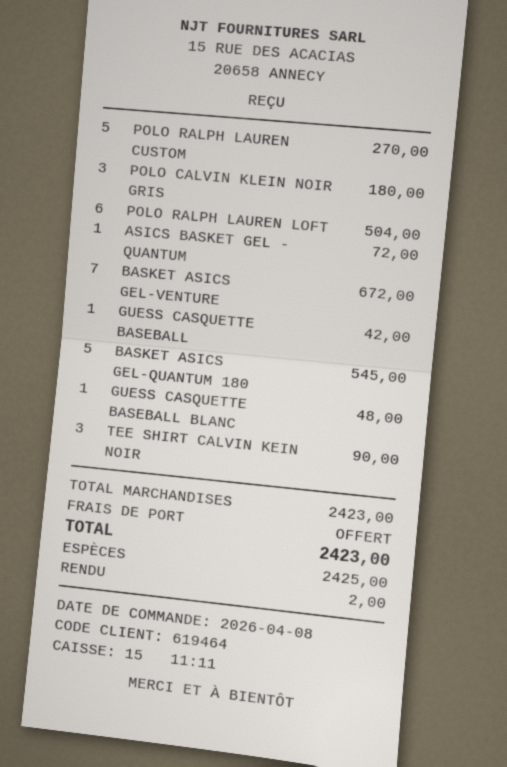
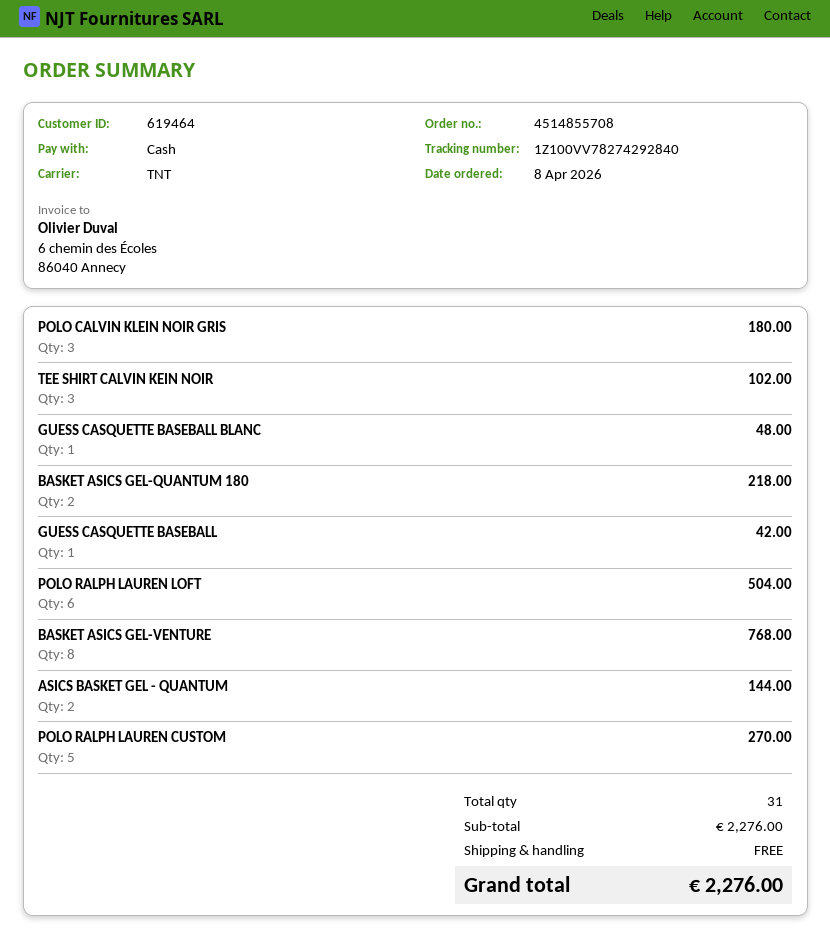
ASICS BASKET GEL - QUANTUM: 1 for 72.00 -> 2 for 144.00
BASKET ASICS GEL-VENTURE: 7 for 672.00 -> 8 for 768.00
BASKET ASICS GEL-QUANTUM 180: 5 for 545.00 -> 2 for 218.00
TEE SHIRT CALVIN KEIN NOIR: 3 for 90.00 -> 3 for 102.00
subtotal: 2423.00 -> 2276.00
total: 2423.00 -> 2276.00

